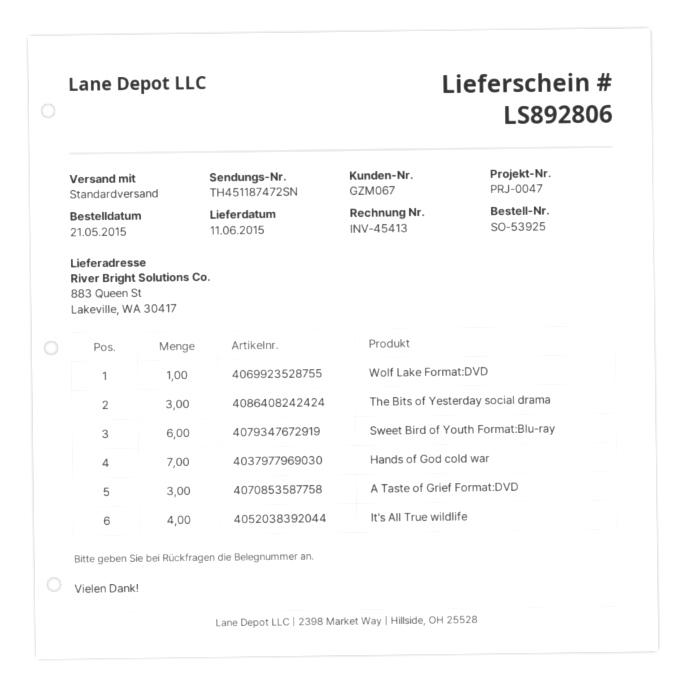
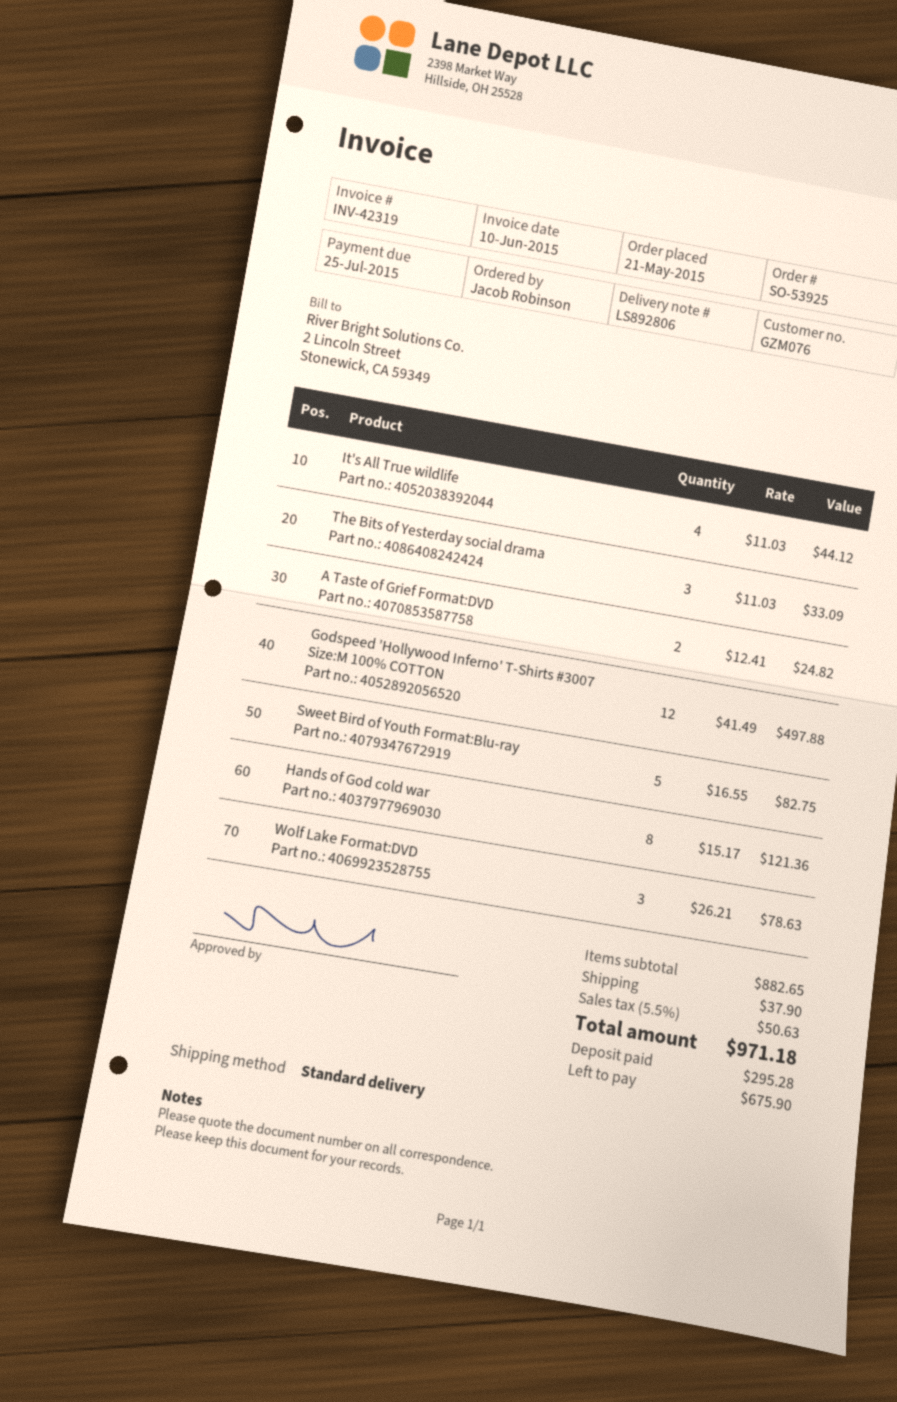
invoice number: INV-45413 -> INV-42319
customer number: GZM067 -> GZM076
Wolf Lake Format:DVD: 1 -> 3
Sweet Bird of Youth Format:Blu-ray: 6 -> 5
Hands of God cold war: 7 -> 8
A Taste of Grief Format:DVD: 3 -> 2
Godspeed 'Hollywood Inferno' T-Shirts #3007 Size:M 100% COTTON: none -> 12

